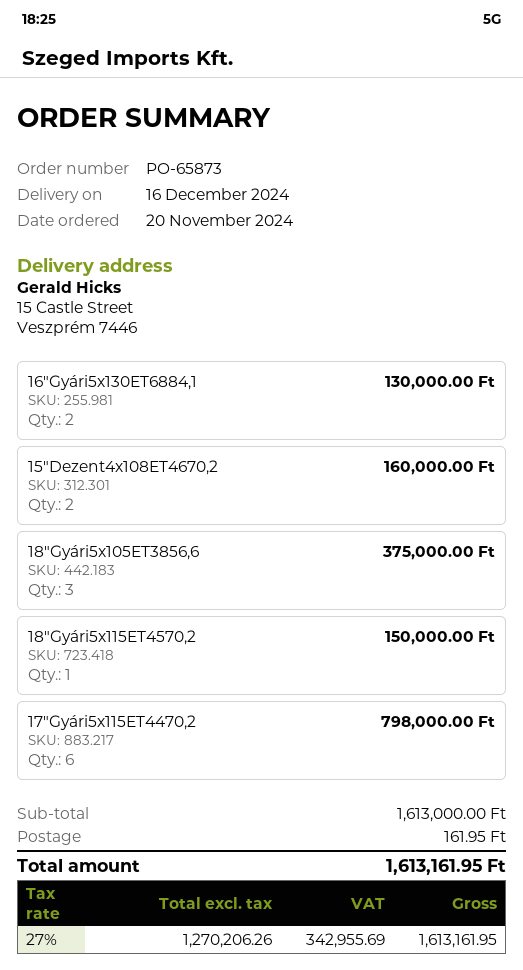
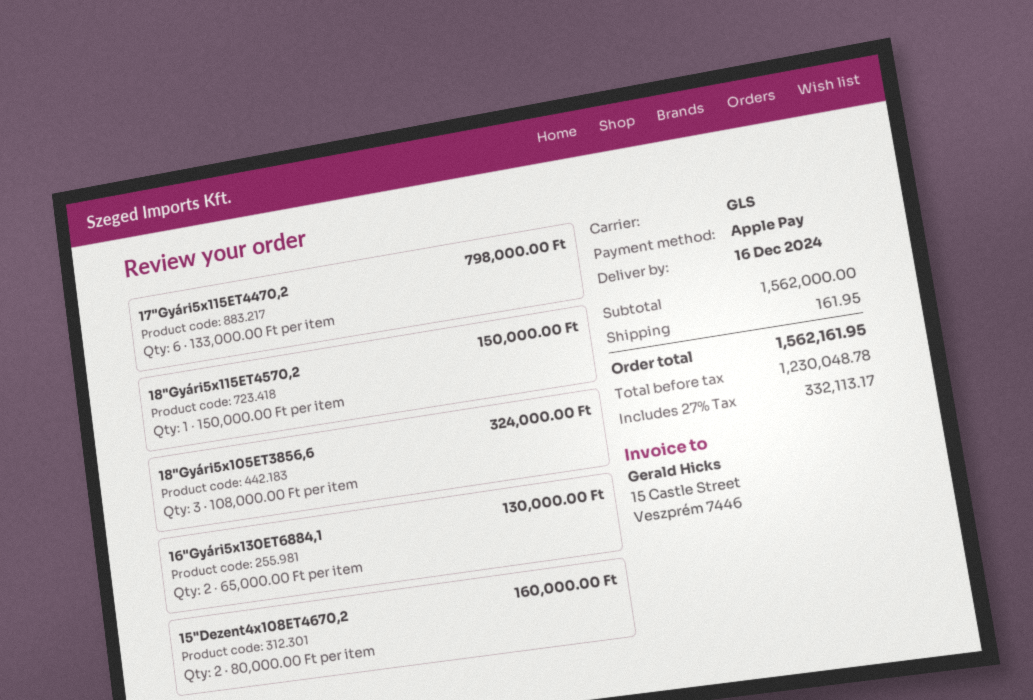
18"Gyári5x105ET3856,6: 3 for 375000.00 -> 3 for 324000.00
subtotal: 1613000.00 -> 1562000.00
net: 1270206.26 -> 1230048.78
tax: 27% = 342955.69 -> 27% = 332113.17
total: 1613161.95 -> 1562161.95

